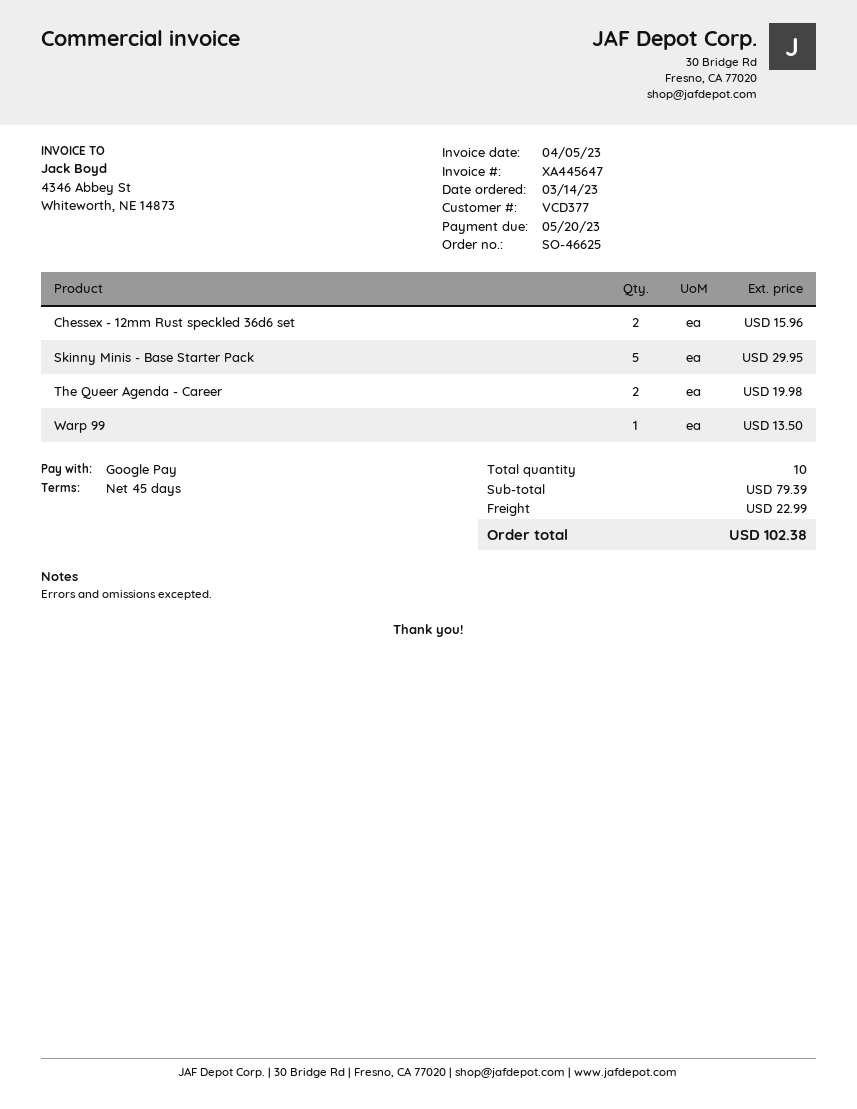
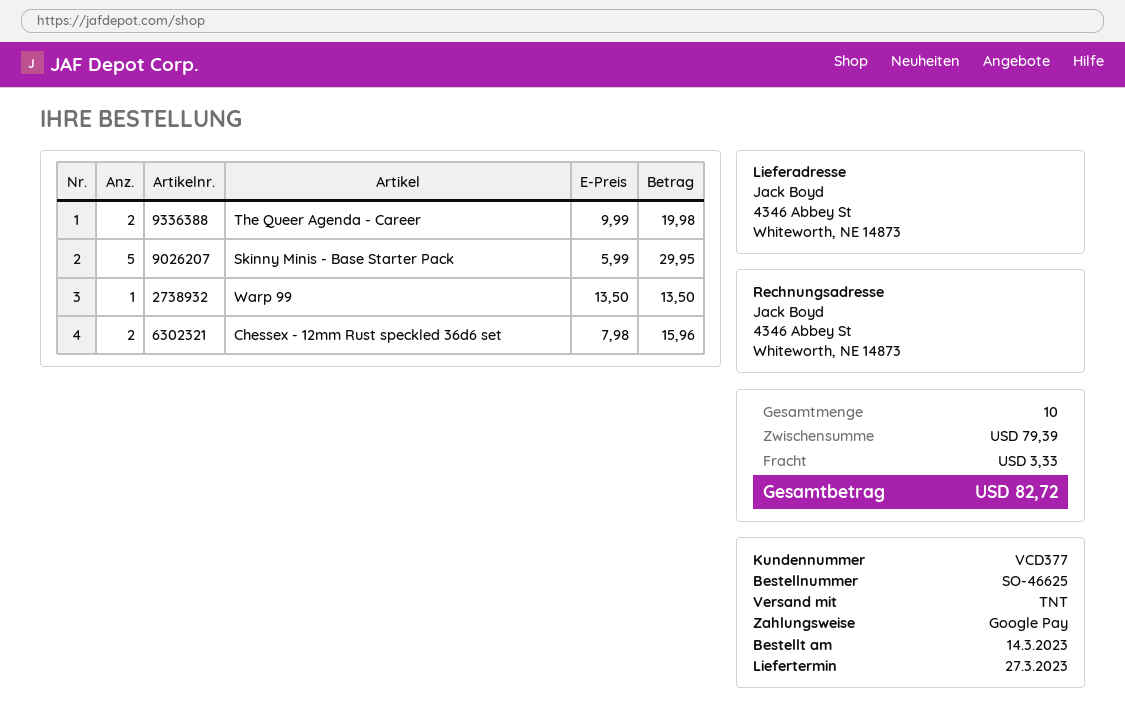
shipping: 22.99 -> 3.33
total: 102.38 -> 82.72

